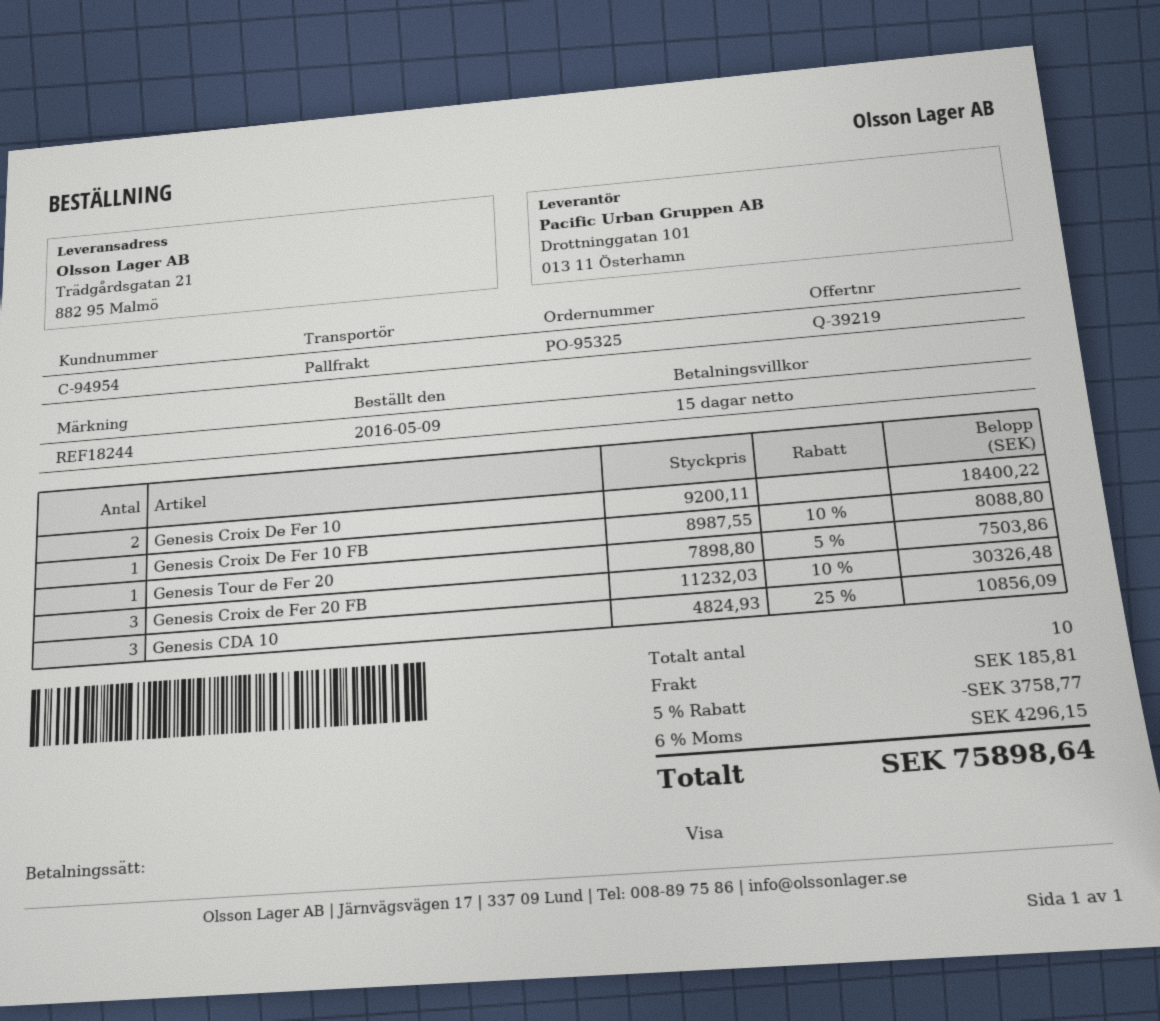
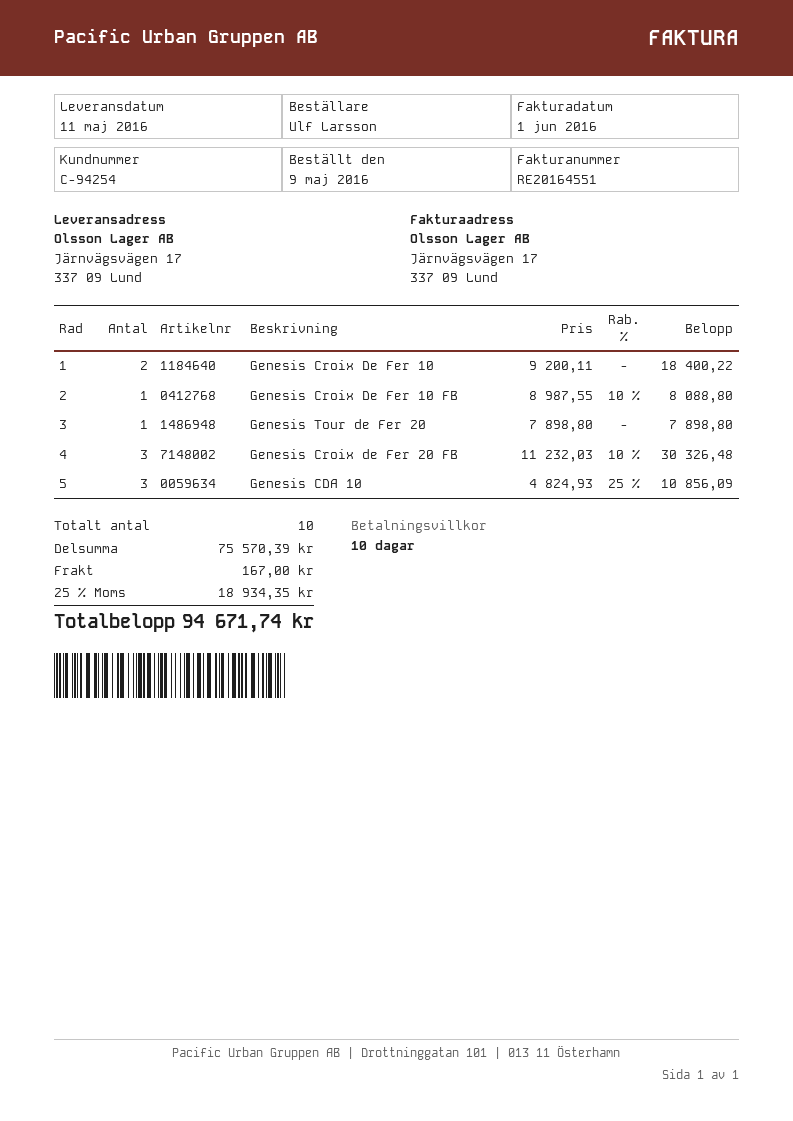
payment terms: 15 days -> 10 days
customer number: C-94954 -> C-94254
ship to: Trädgårdsgatan 21, 882 95 Malmö -> Järnvägsvägen 17, 337 09 Lund
Genesis Tour de Fer 20: 1 x 7898.80 - 5% = 7503.86 -> 1 x 7898.80 = 7898.80
discount: 5% = 3758.77 -> none
shipping: 185.81 -> 167.00
tax: 6% = 4296.15 -> 25% = 18934.35
total: 75898.64 -> 94671.74

